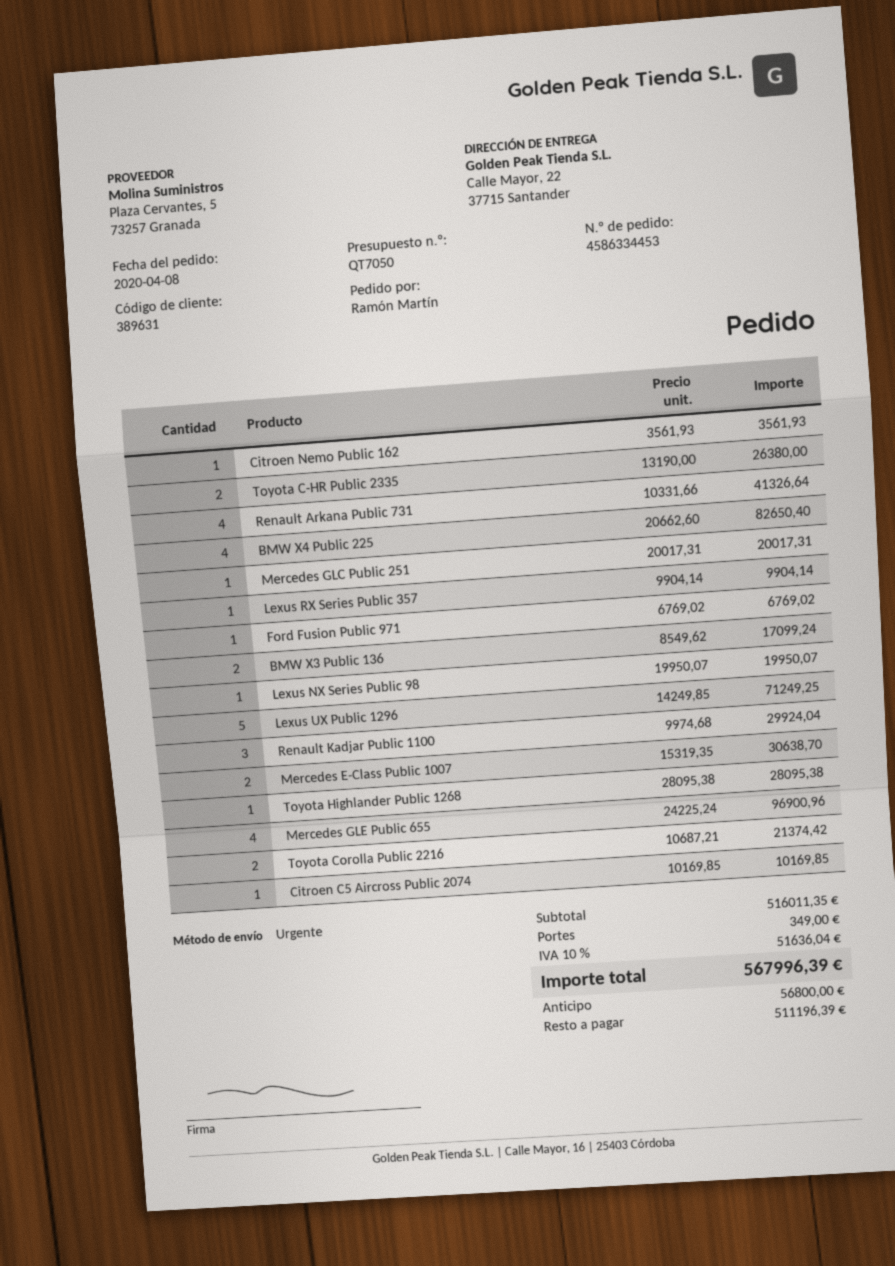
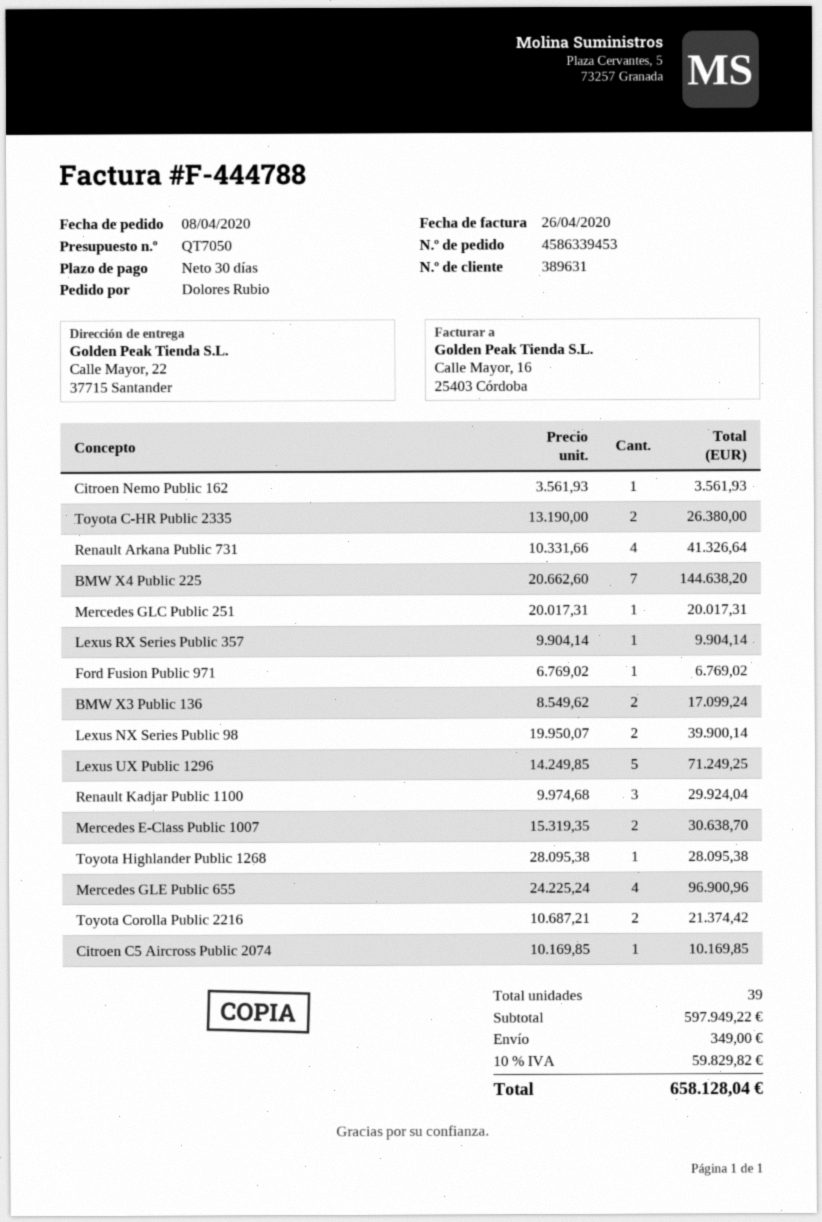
order number: 4586334453 -> 4586339453
ordered by: Ramón Martín -> Dolores Rubio
BMW X4 Public 225: 4 x 20662.60 = 82650.40 -> 7 x 20662.60 = 144638.20
Lexus NX Series Public 98: 1 x 19950.07 = 19950.07 -> 2 x 19950.07 = 39900.14
subtotal: 516011.35 -> 597949.22
tax: 10% = 51636.04 -> 10% = 59829.82
total: 567996.39 -> 658128.04

